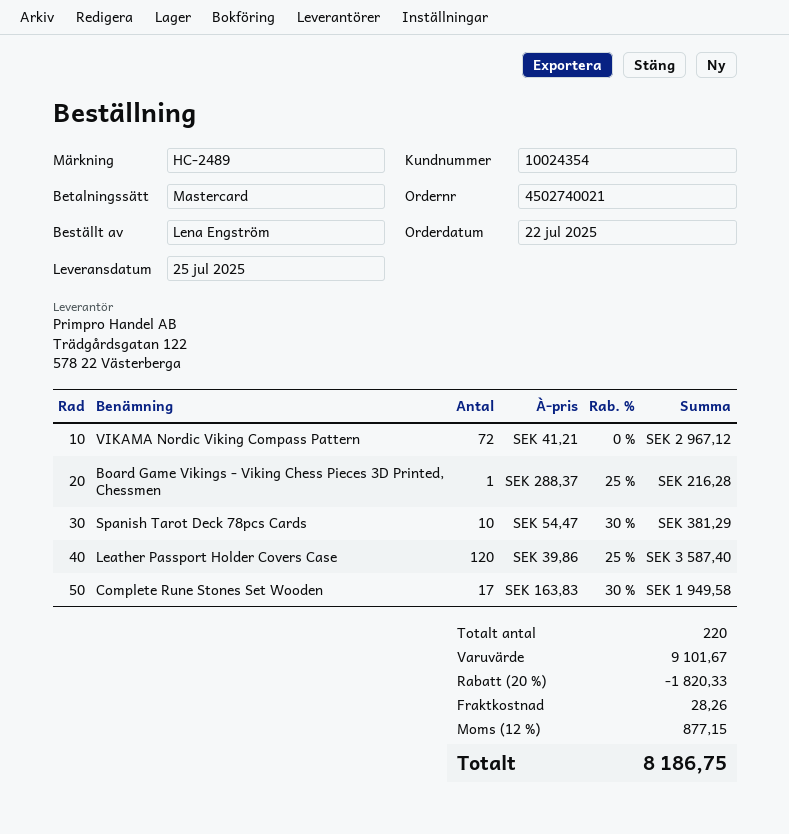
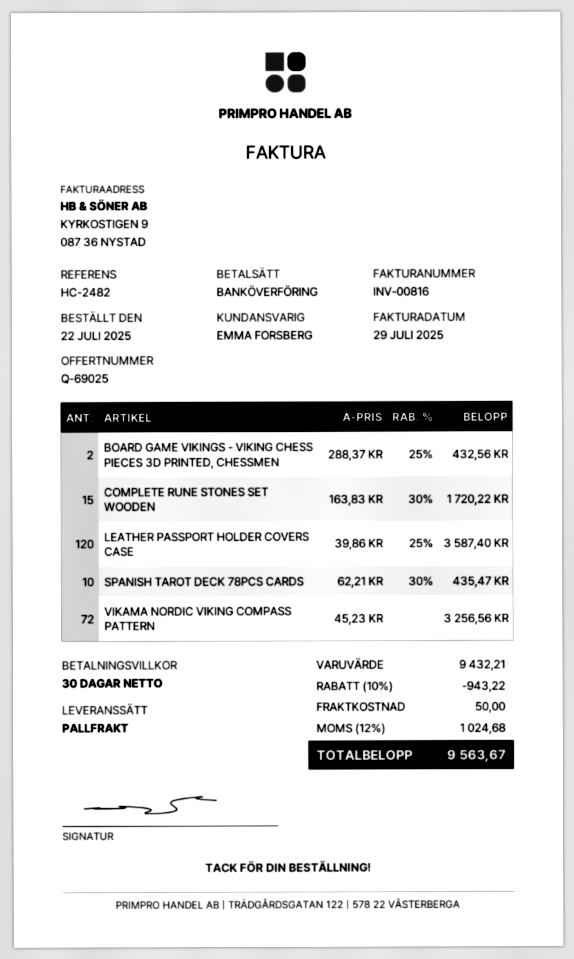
reference: HC-2489 -> HC-2482
payment method: Mastercard -> bank transfer
VIKAMA Nordic Viking Compass Pattern: 72 x 41.21 = 2967.12 -> 72 x 45.23 = 3256.56
Board Game Vikings - Viking Chess Pieces 3D Printed, Chessmen: 1 x 288.37 - 25% = 216.28 -> 2 x 288.37 - 25% = 432.56
Spanish Tarot Deck 78pcs Cards: 10 x 54.47 - 30% = 381.29 -> 10 x 62.21 - 30% = 435.47
Complete Rune Stones Set Wooden: 17 x 163.83 - 30% = 1949.58 -> 15 x 163.83 - 30% = 1720.22
subtotal: 9101.67 -> 9432.21
discount: 20% = 1820.33 -> 10% = 943.22
shipping: 28.26 -> 50.00
tax: 12% = 877.15 -> 12% = 1024.68
total: 8186.75 -> 9563.67

